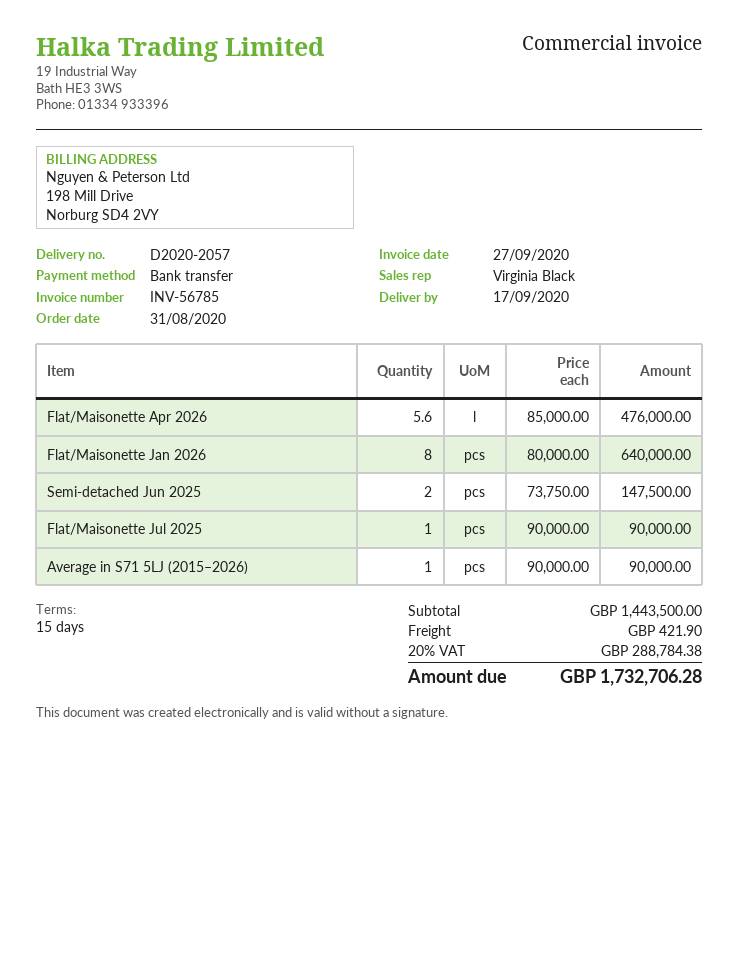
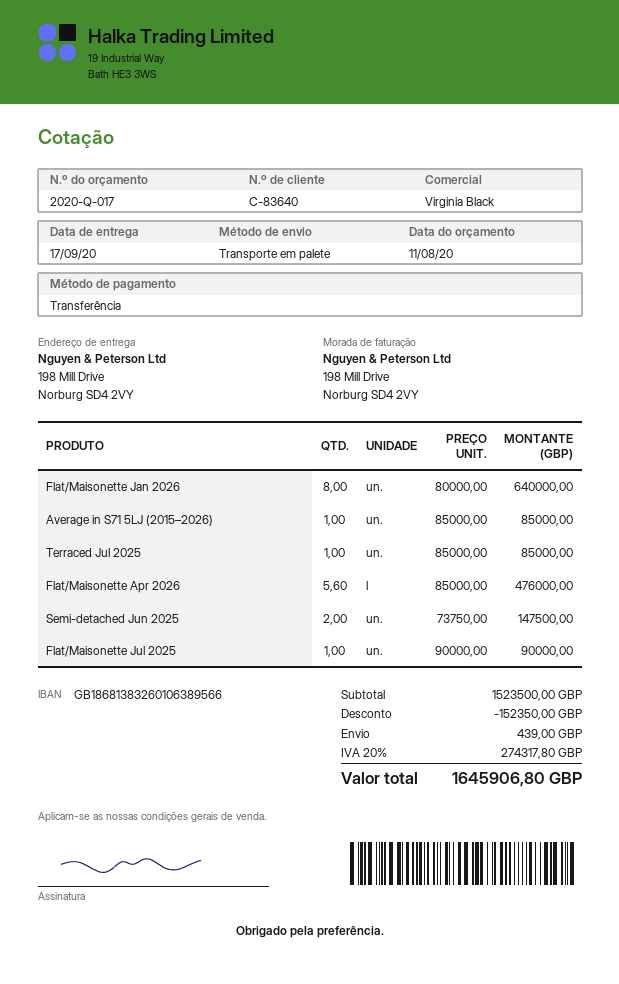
Average in S71 5LJ (2015–2026): 1 x 90000.00 = 90000.00 -> 1 x 85000.00 = 85000.00
Terraced Jul 2025: none -> 1 x 85000.00 = 85000.00
subtotal: 1443500.00 -> 1523500.00
discount: none -> 152350.00
shipping: 421.90 -> 439.00
tax: 20% = 288784.38 -> 20% = 274317.80
total: 1732706.28 -> 1645906.80

